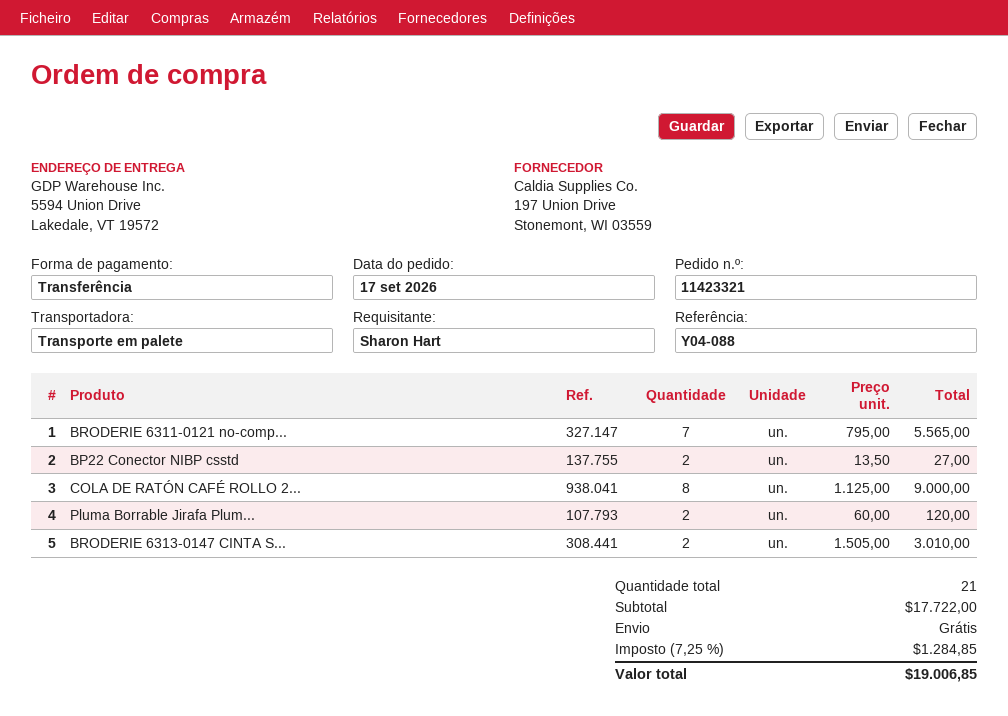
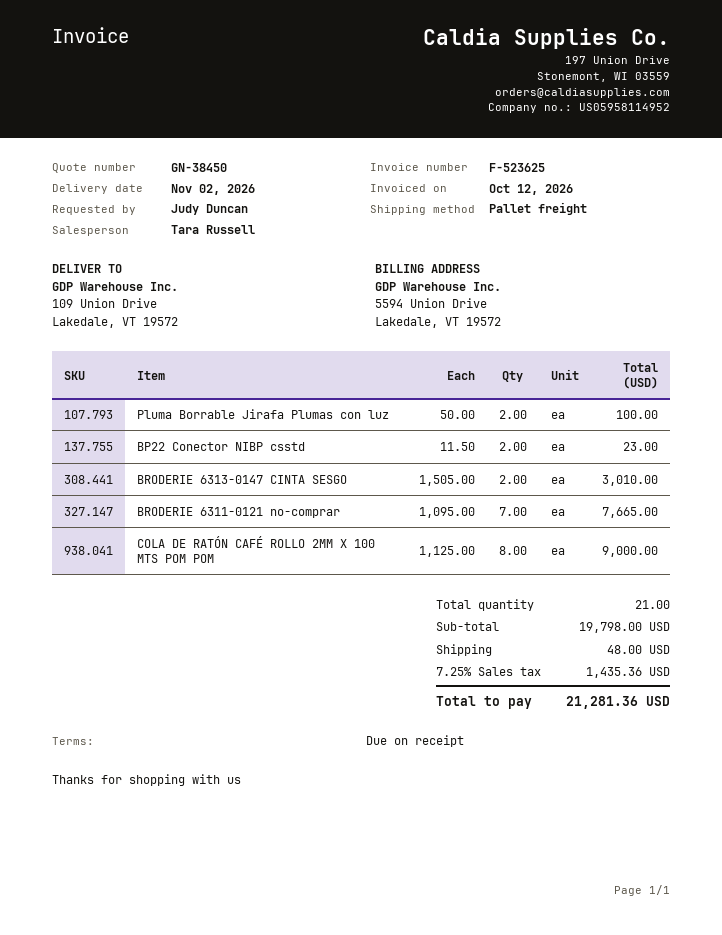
ordered by: Sharon Hart -> Judy Duncan
ship to: 5594 Union Drive, Lakedale, VT 19572 -> 109 Union Drive, Lakedale, VT 19572
BRODERIE 6311-0121 no-comp...: 7 x 795.00 = 5565.00 -> 7 x 1095.00 = 7665.00
BP22 Conector NIBP csstd: 2 x 13.50 = 27.00 -> 2 x 11.50 = 23.00
Pluma Borrable Jirafa Plum...: 2 x 60.00 = 120.00 -> 2 x 50.00 = 100.00
subtotal: 17722.00 -> 19798.00
shipping: 0.00 -> 48.00
tax: 7.25% = 1284.85 -> 7.25% = 1435.36
total: 19006.85 -> 21281.36

